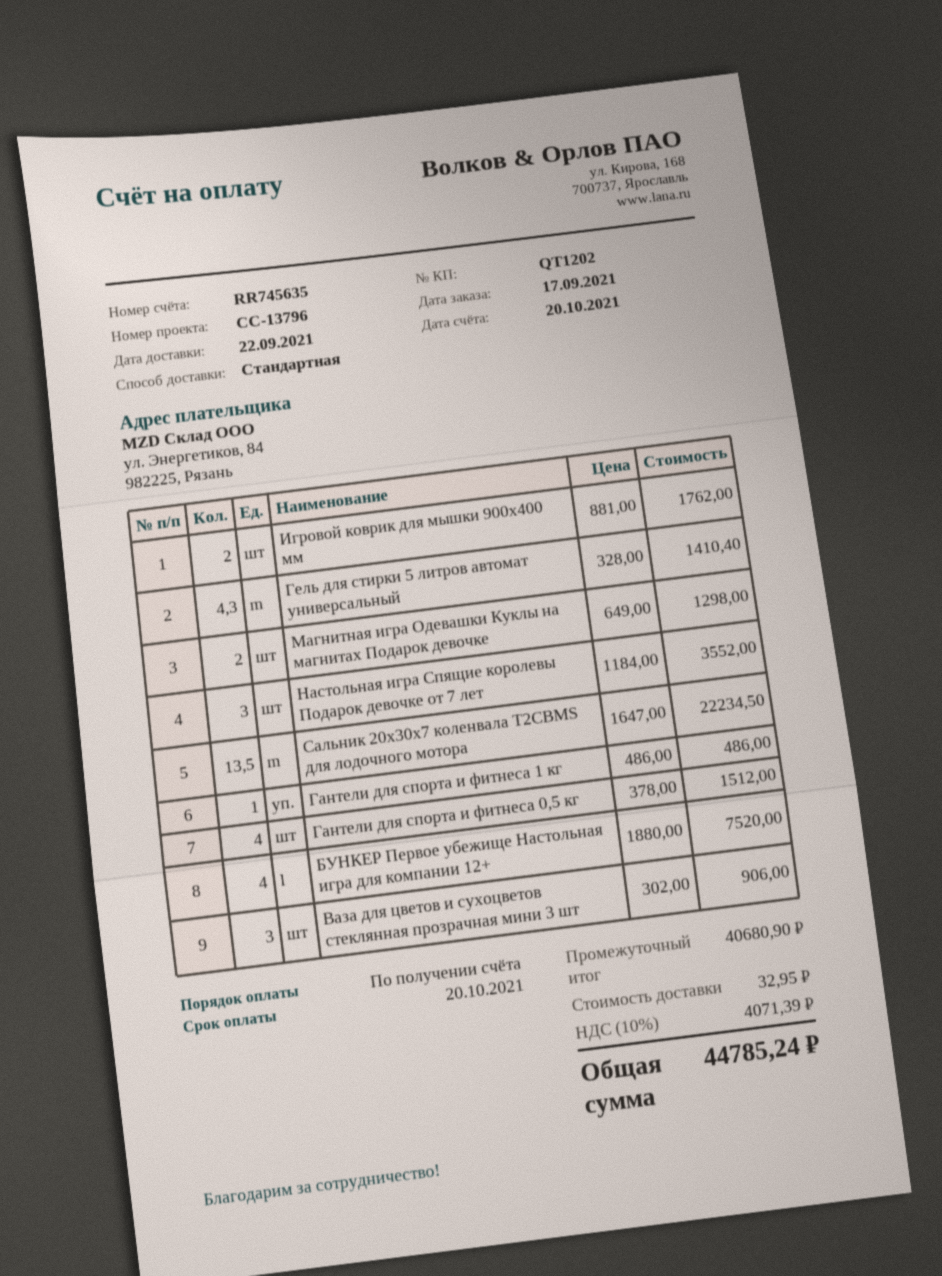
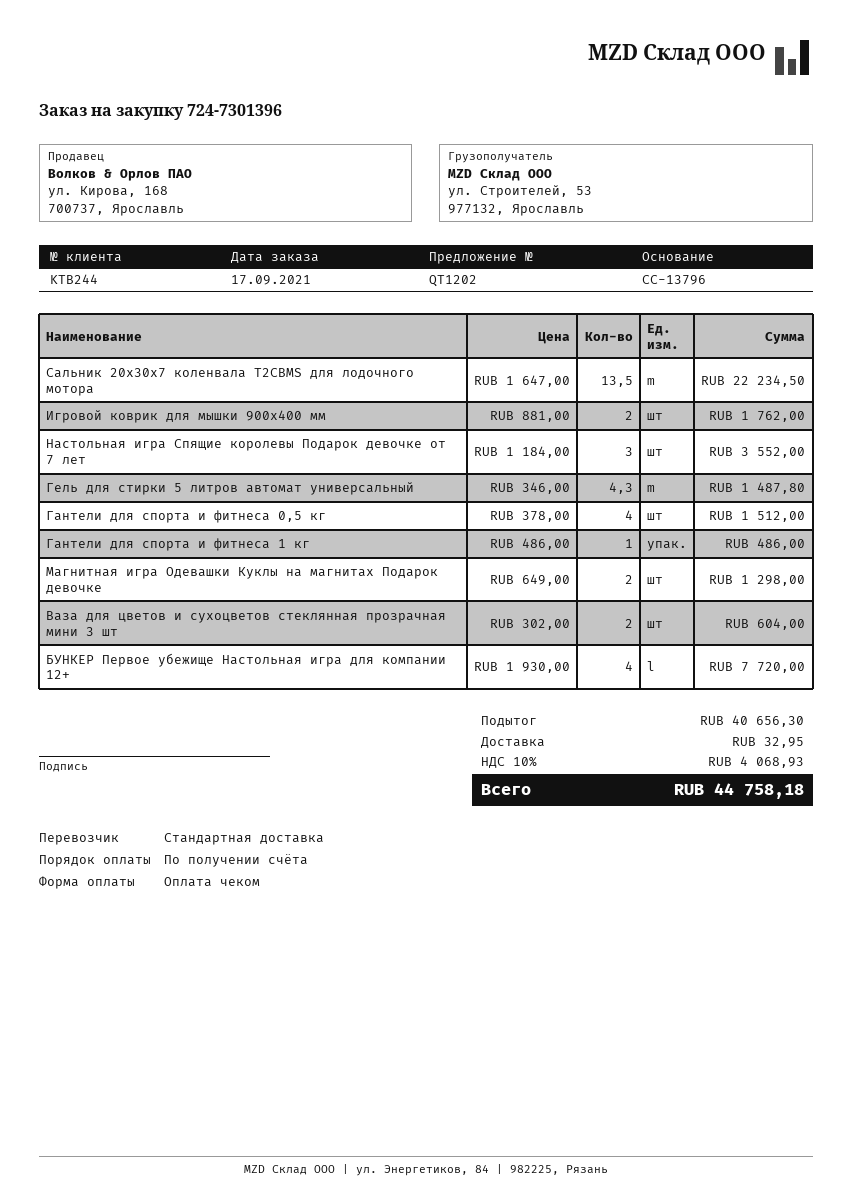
Гель для стирки 5 литров автомат универсальный: 4.3 x 328.00 = 1410.40 -> 4.3 x 346.00 = 1487.80
БУНКЕР Первое убежище Настольная игра для компании 12+: 4 x 1880.00 = 7520.00 -> 4 x 1930.00 = 7720.00
Ваза для цветов и сухоцветов стеклянная прозрачная мини 3 шт: 3 x 302.00 = 906.00 -> 2 x 302.00 = 604.00
subtotal: 40680.90 -> 40656.30
tax: 10% = 4071.39 -> 10% = 4068.93
total: 44785.24 -> 44758.18

